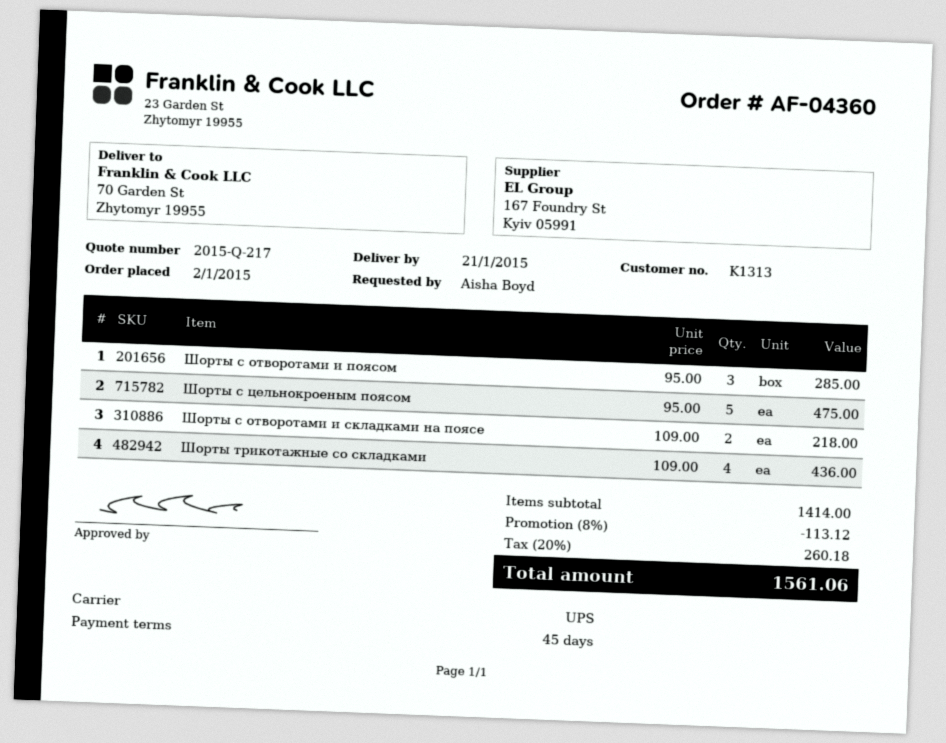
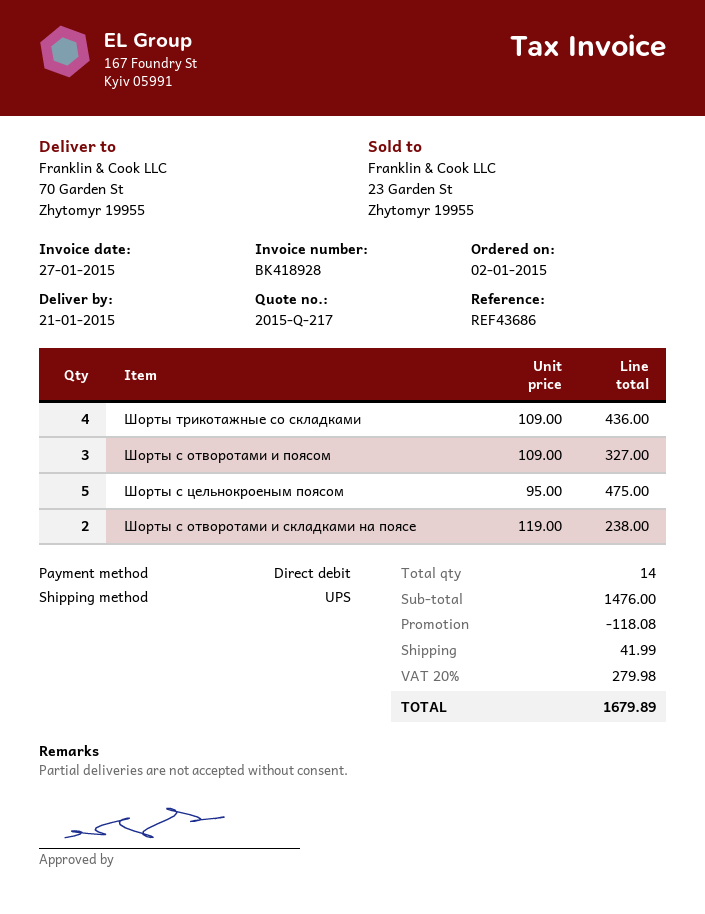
Шорты с отворотами и поясом: 3 x 95.00 = 285.00 -> 3 x 109.00 = 327.00
Шорты с отворотами и складками на поясе: 2 x 109.00 = 218.00 -> 2 x 119.00 = 238.00
subtotal: 1414.00 -> 1476.00
discount: 113.12 -> 118.08
shipping: none -> 41.99
tax: 20% = 260.18 -> 20% = 279.98
total: 1561.06 -> 1679.89

